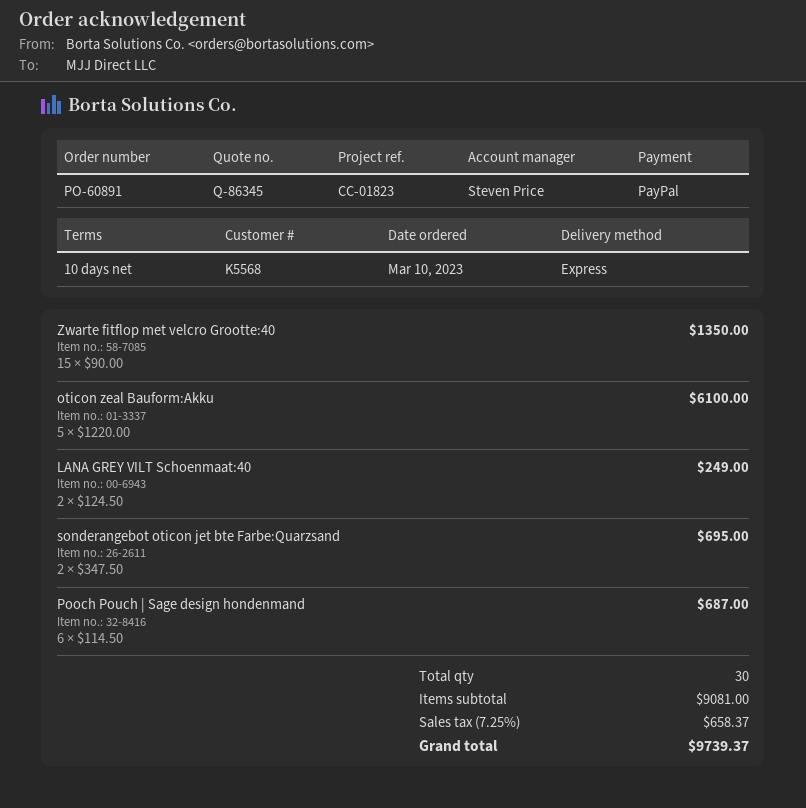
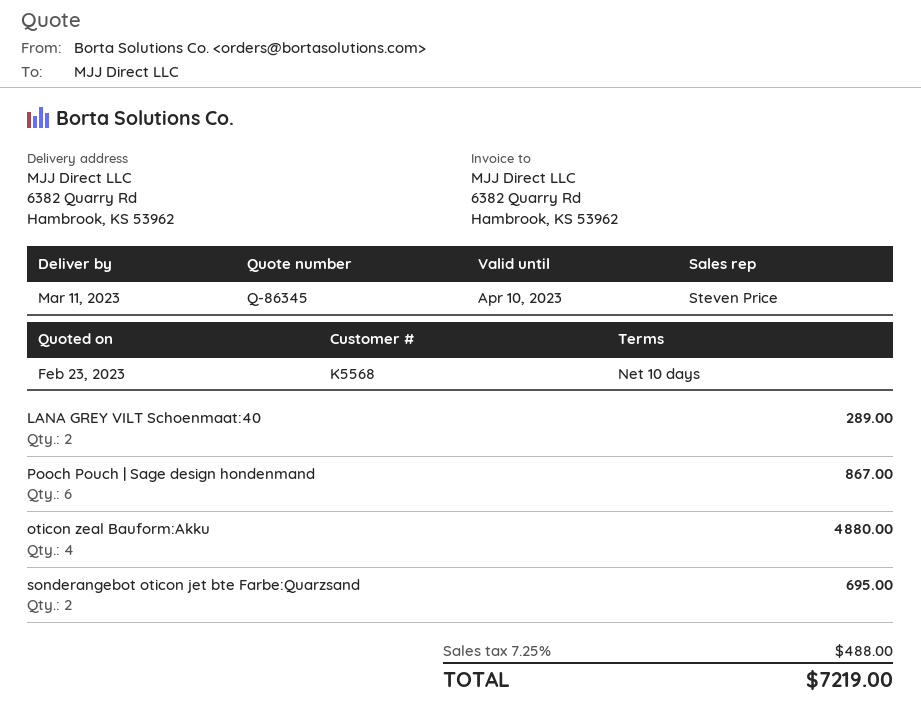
Zwarte fitflop met velcro Grootte:40: 15 for 1350.00 -> none
oticon zeal Bauform:Akku: 5 for 6100.00 -> 4 for 4880.00
LANA GREY VILT Schoenmaat:40: 2 for 249.00 -> 2 for 289.00
Pooch Pouch | Sage design hondenmand: 6 for 687.00 -> 6 for 867.00
tax: 7.25% = 658.37 -> 7.25% = 488.00
total: 9739.37 -> 7219.00

